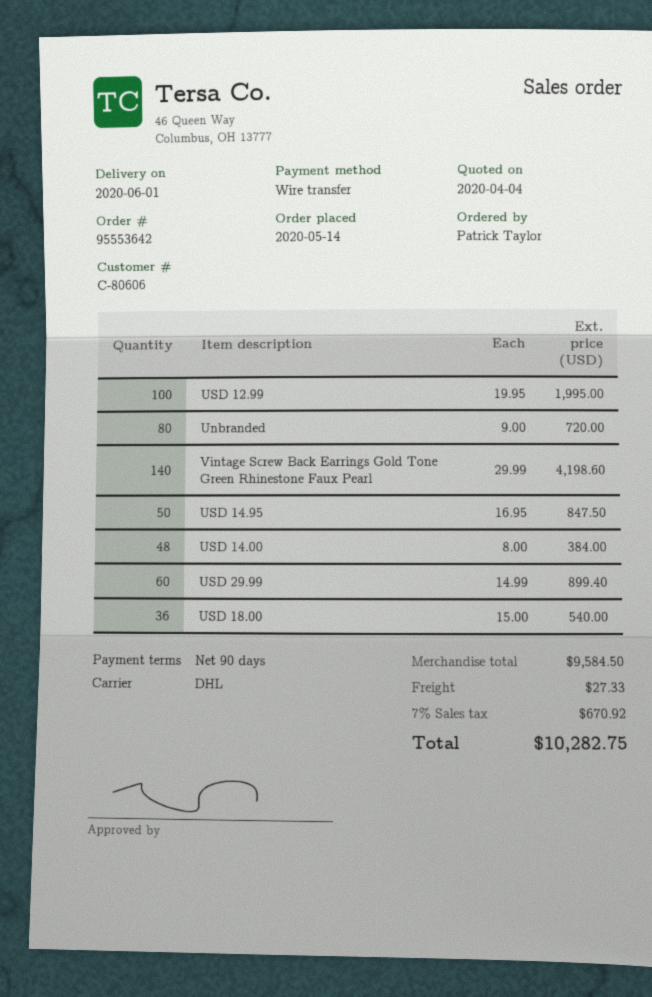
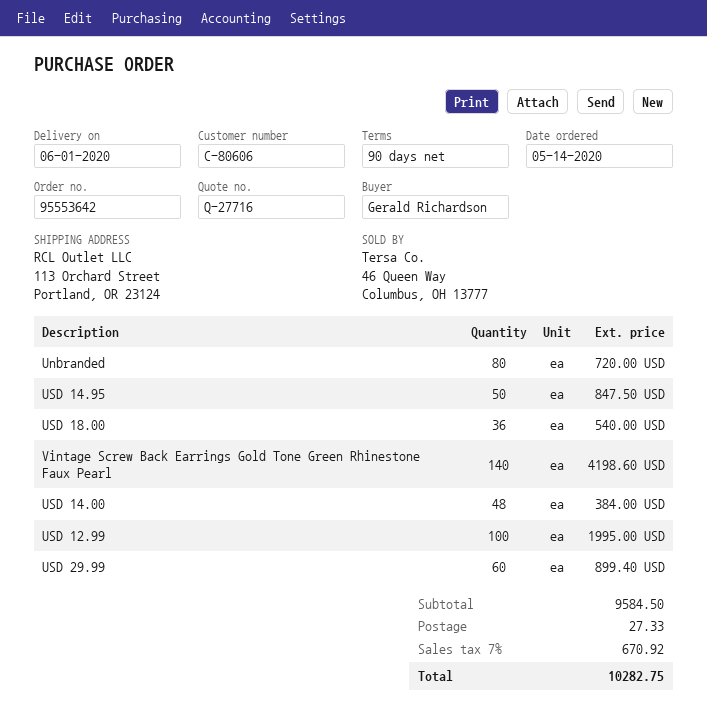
ordered by: Patrick Taylor -> Gerald Richardson

